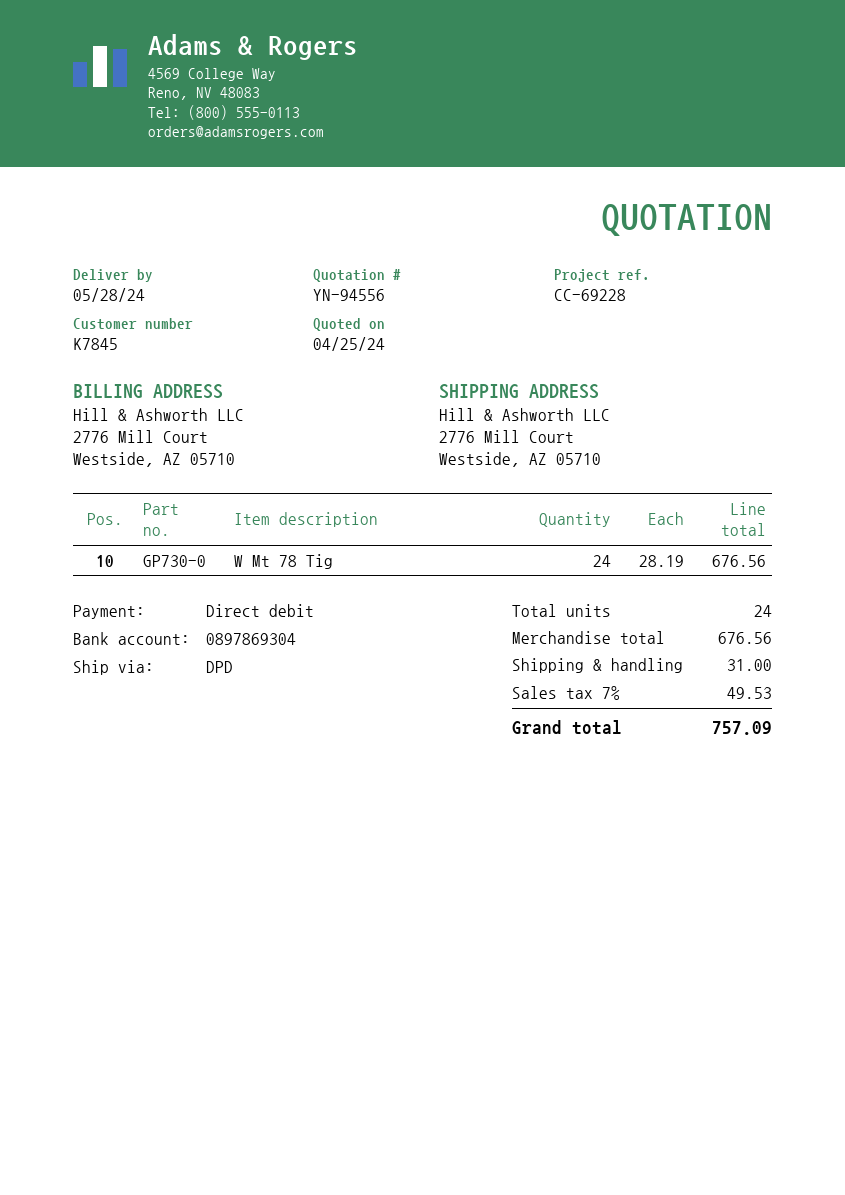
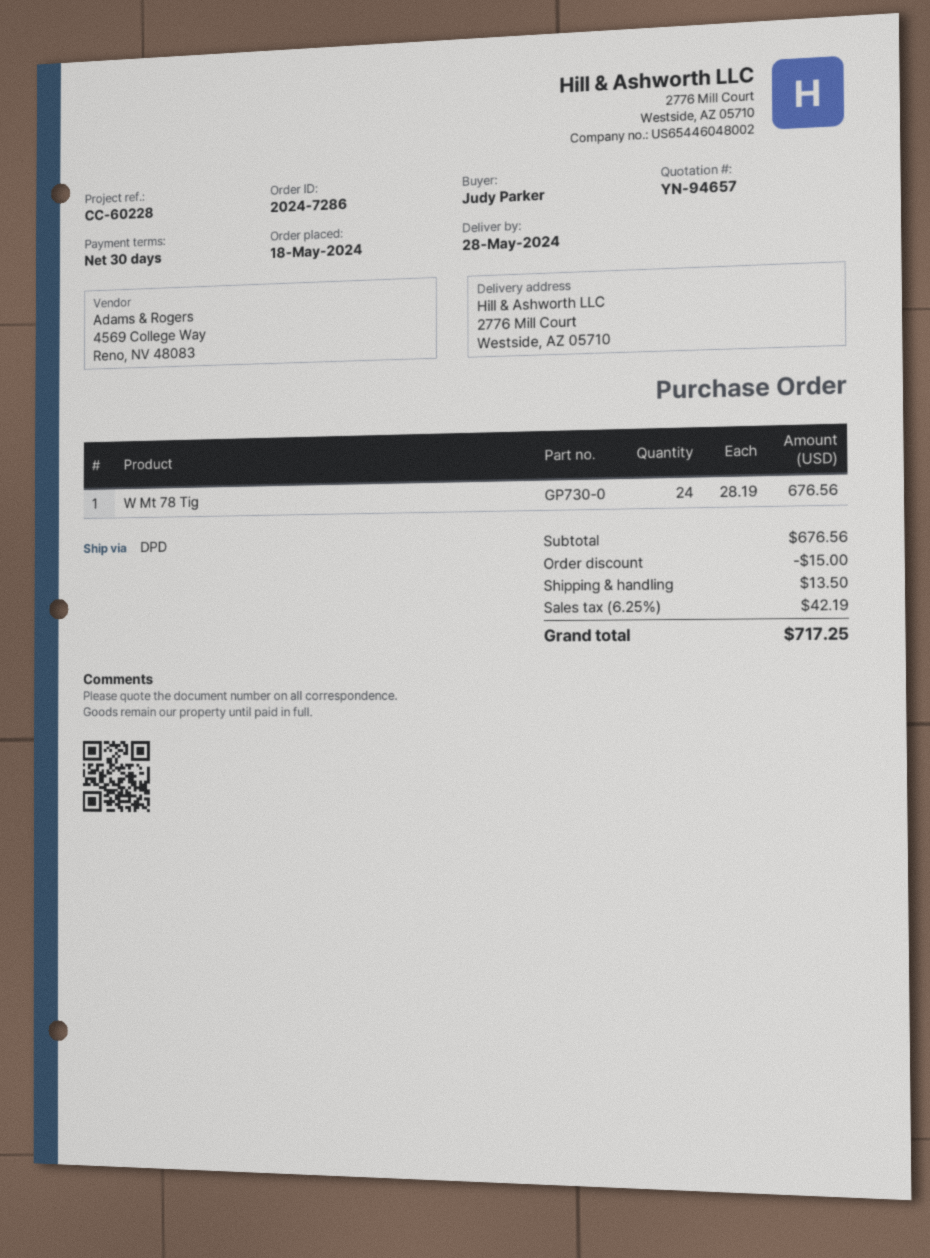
quote number: YN-94556 -> YN-94657
reference: CC-69228 -> CC-60228
discount: none -> 15.00
shipping: 31.00 -> 13.50
tax: 7% = 49.53 -> 6.25% = 42.19
total: 757.09 -> 717.25

